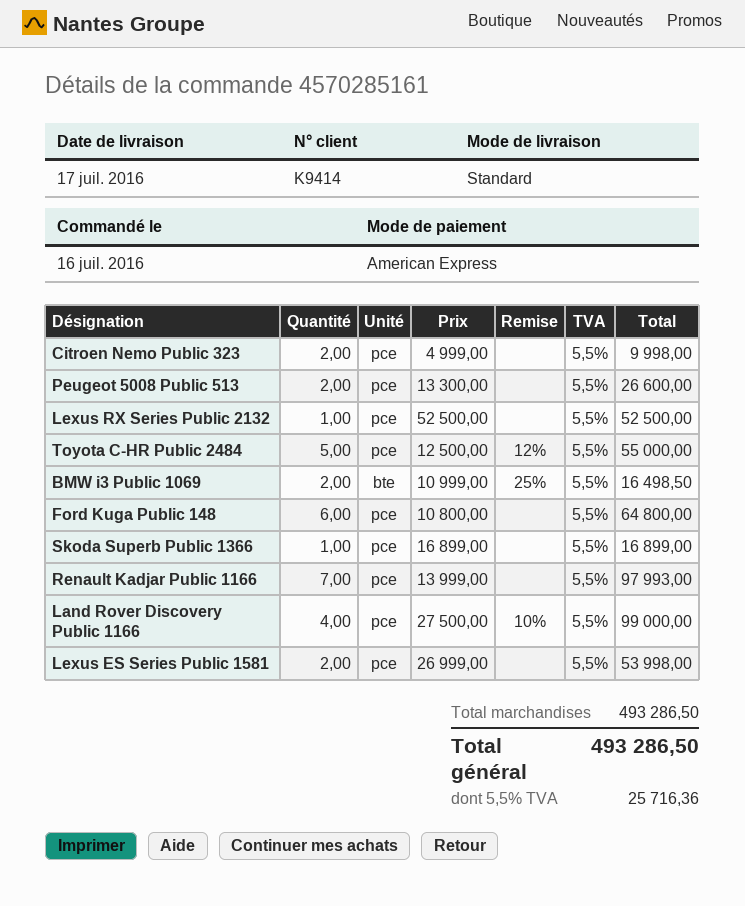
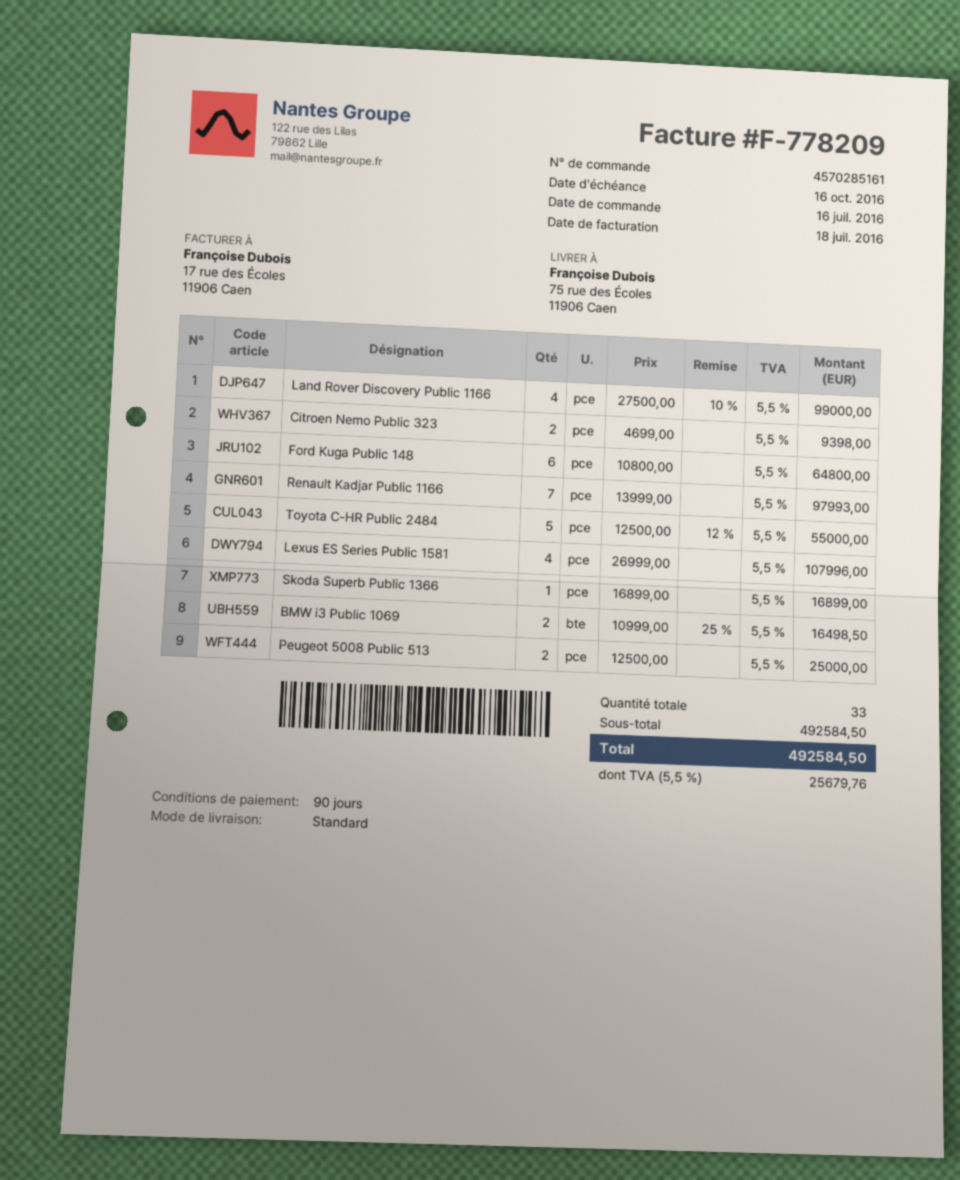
Citroen Nemo Public 323: 2 x 4999.00 = 9998.00 -> 2 x 4699.00 = 9398.00
Peugeot 5008 Public 513: 2 x 13300.00 = 26600.00 -> 2 x 12500.00 = 25000.00
Lexus RX Series Public 2132: 1 x 52500.00 = 52500.00 -> none
Lexus ES Series Public 1581: 2 x 26999.00 = 53998.00 -> 4 x 26999.00 = 107996.00
subtotal: 493286.50 -> 492584.50
tax: 5.5% = 25716.36 -> 5.5% = 25679.76
total: 493286.50 -> 492584.50

